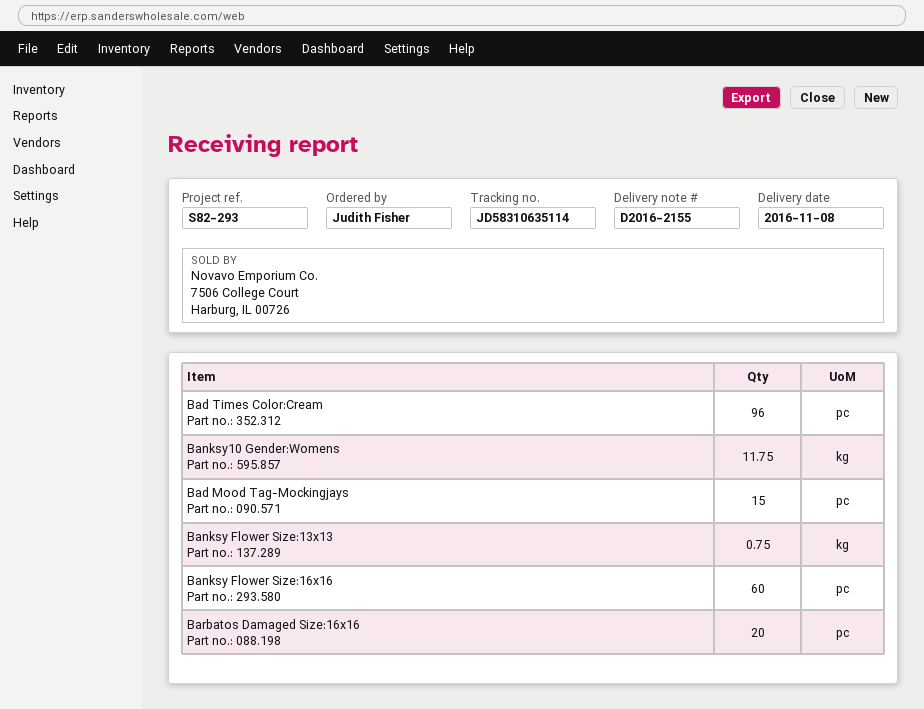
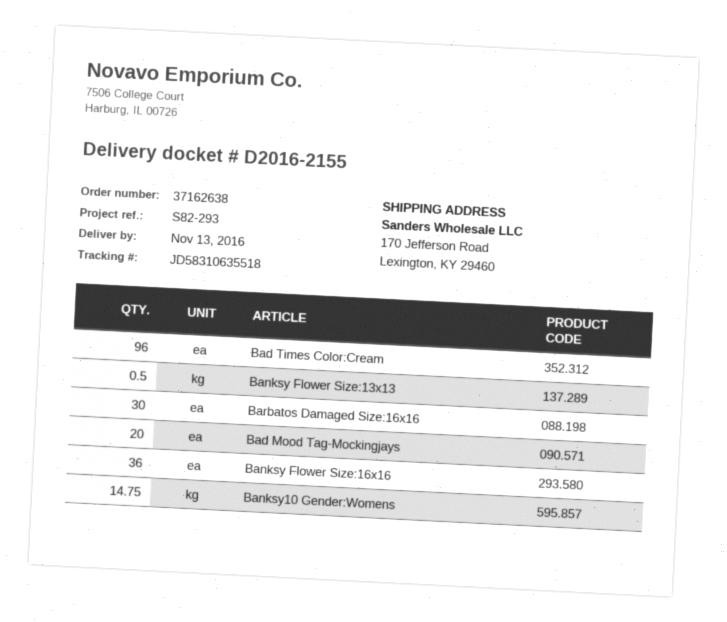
delivery date: 2016-11-08 -> 2016-11-13
tracking number: JD58310635114 -> JD58310635518
Banksy10 Gender:Womens: 11.75 -> 14.75
Bad Mood Tag-Mockingjays: 15 -> 20
Banksy Flower Size:13x13: 0.75 -> 0.5
Banksy Flower Size:16x16: 60 -> 36
Barbatos Damaged Size:16x16: 20 -> 30

